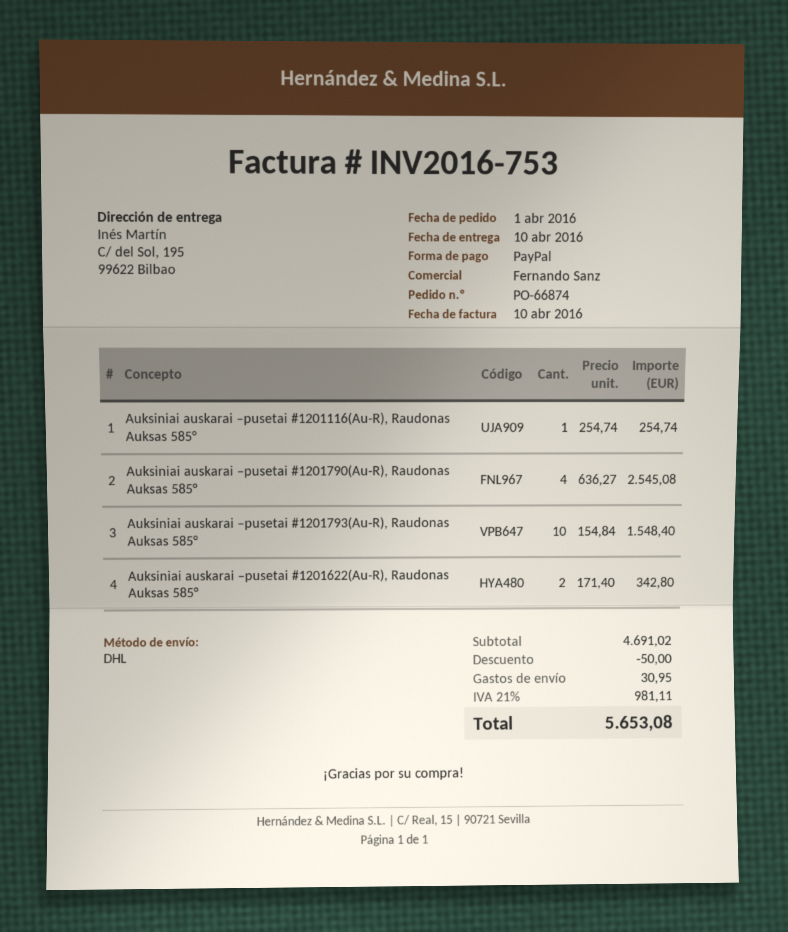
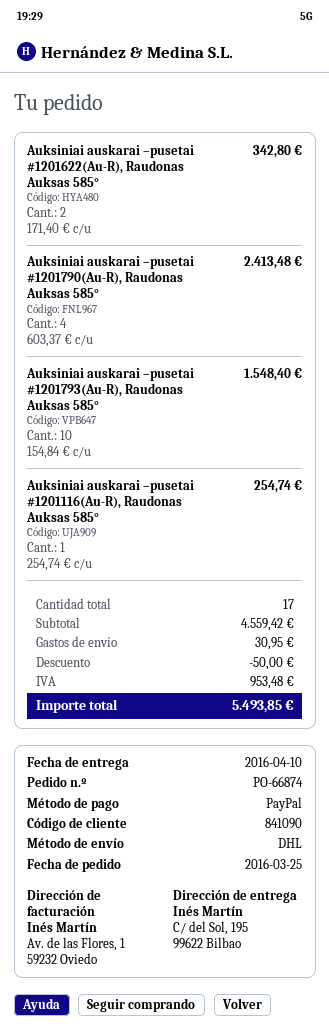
order date: 2016-04-01 -> 2016-03-25
Auksiniai auskarai –pusetai #1201790(Au-R), Raudonas Auksas 585°: 4 x 636.27 = 2545.08 -> 4 x 603.37 = 2413.48
subtotal: 4691.02 -> 4559.42
tax: 981.11 -> 953.48
total: 5653.08 -> 5493.85

